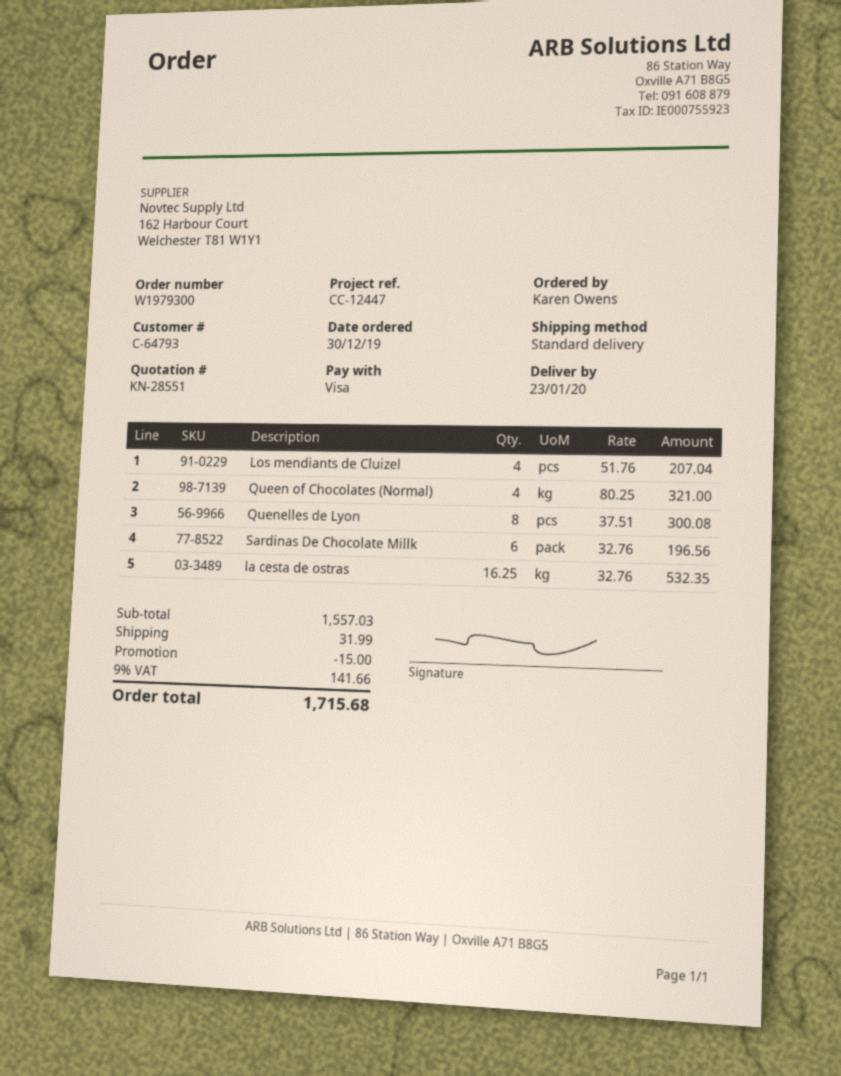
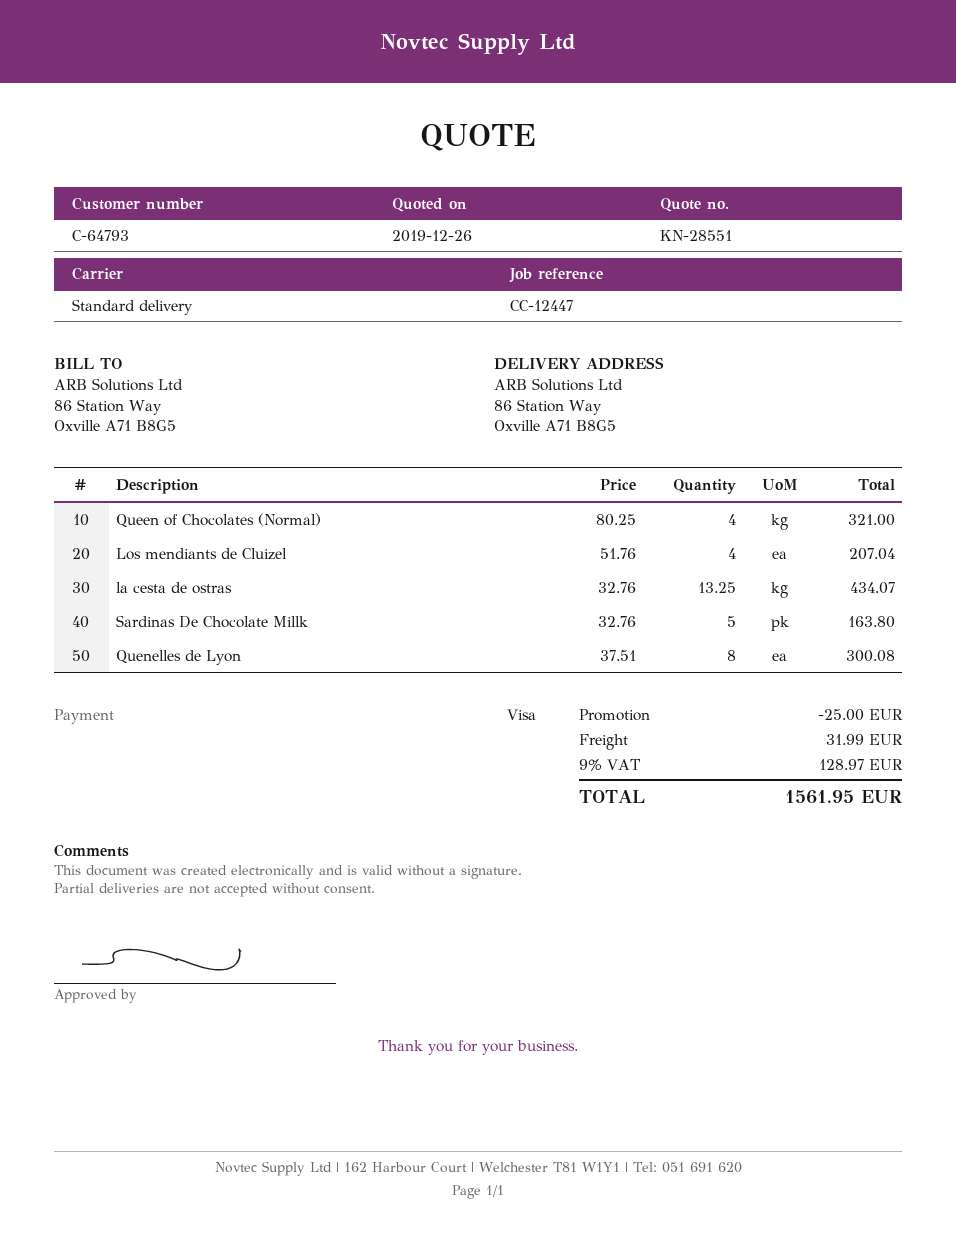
Sardinas De Chocolate Millk: 6 x 32.76 = 196.56 -> 5 x 32.76 = 163.80
la cesta de ostras: 16.25 x 32.76 = 532.35 -> 13.25 x 32.76 = 434.07
discount: 15.00 -> 25.00
tax: 9% = 141.66 -> 9% = 128.97
total: 1715.68 -> 1561.95

